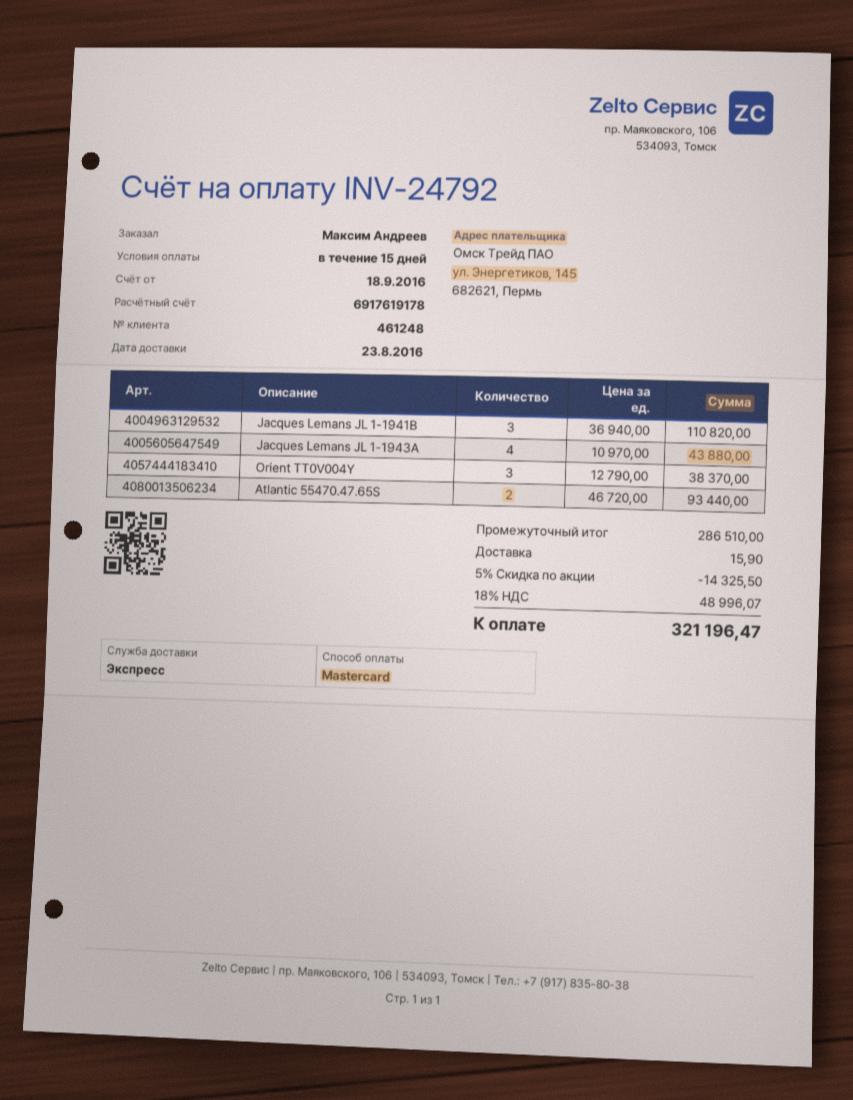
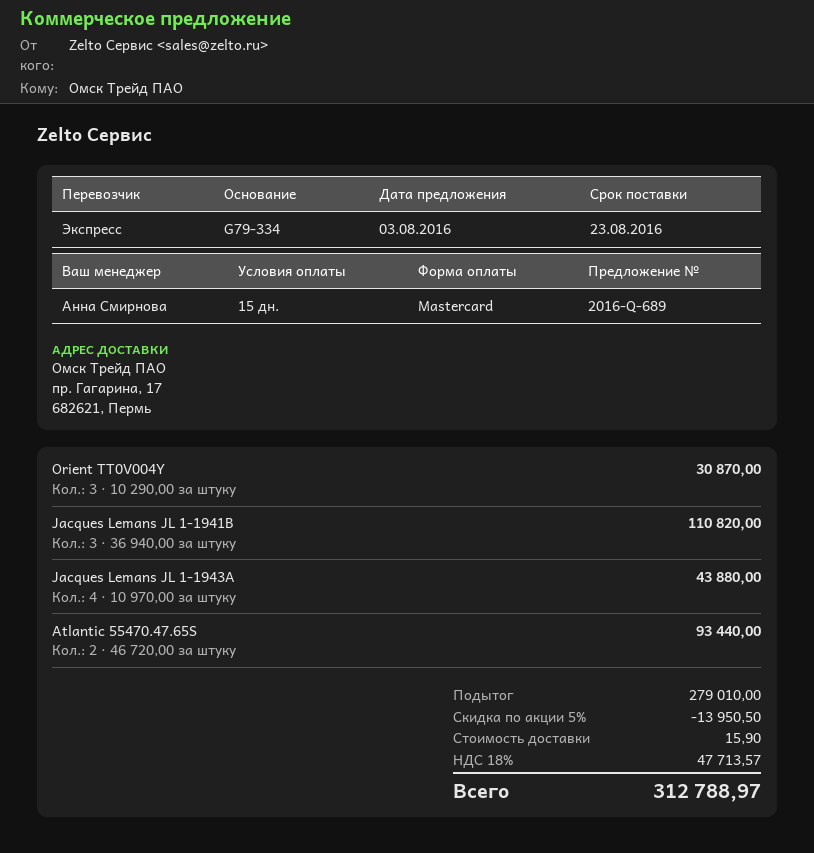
Orient TT0V004Y: 3 x 12790.00 = 38370.00 -> 3 x 10290.00 = 30870.00
subtotal: 286510.00 -> 279010.00
discount: 5% = 14325.50 -> 5% = 13950.50
tax: 18% = 48996.07 -> 18% = 47713.57
total: 321196.47 -> 312788.97

